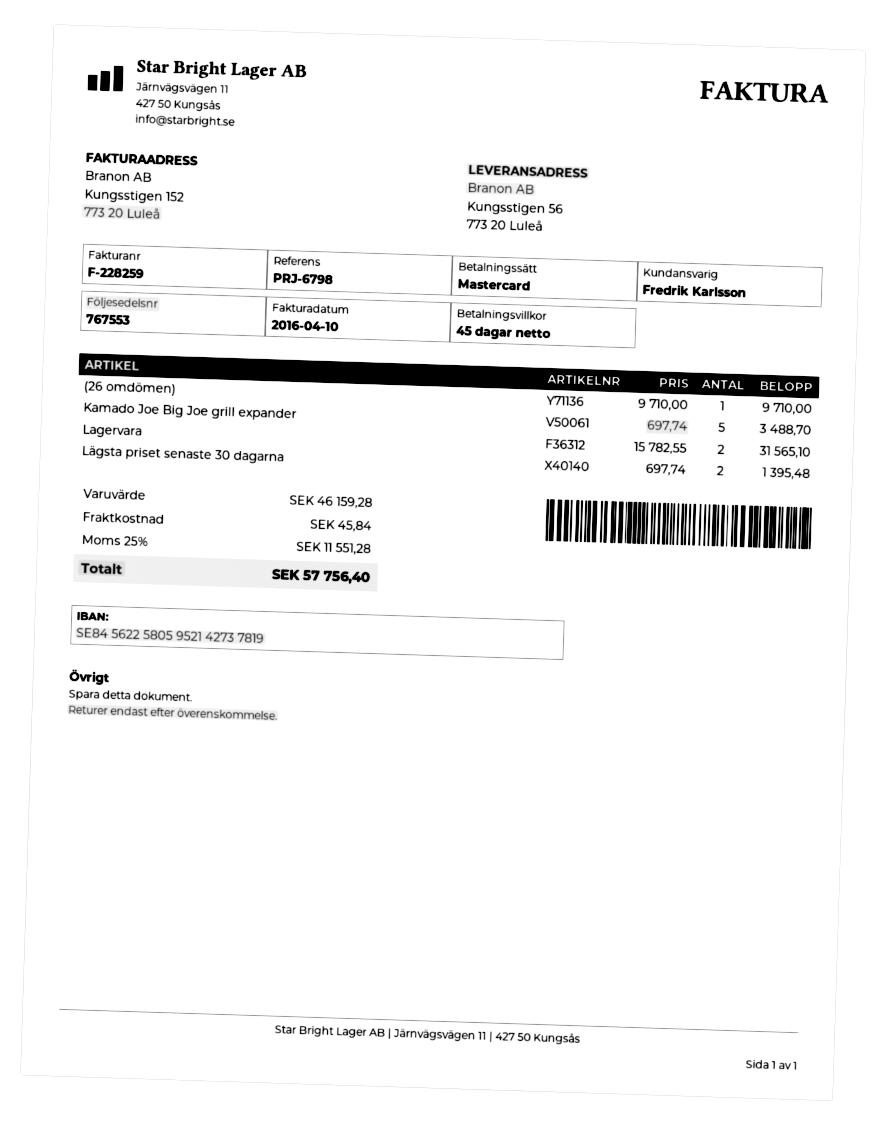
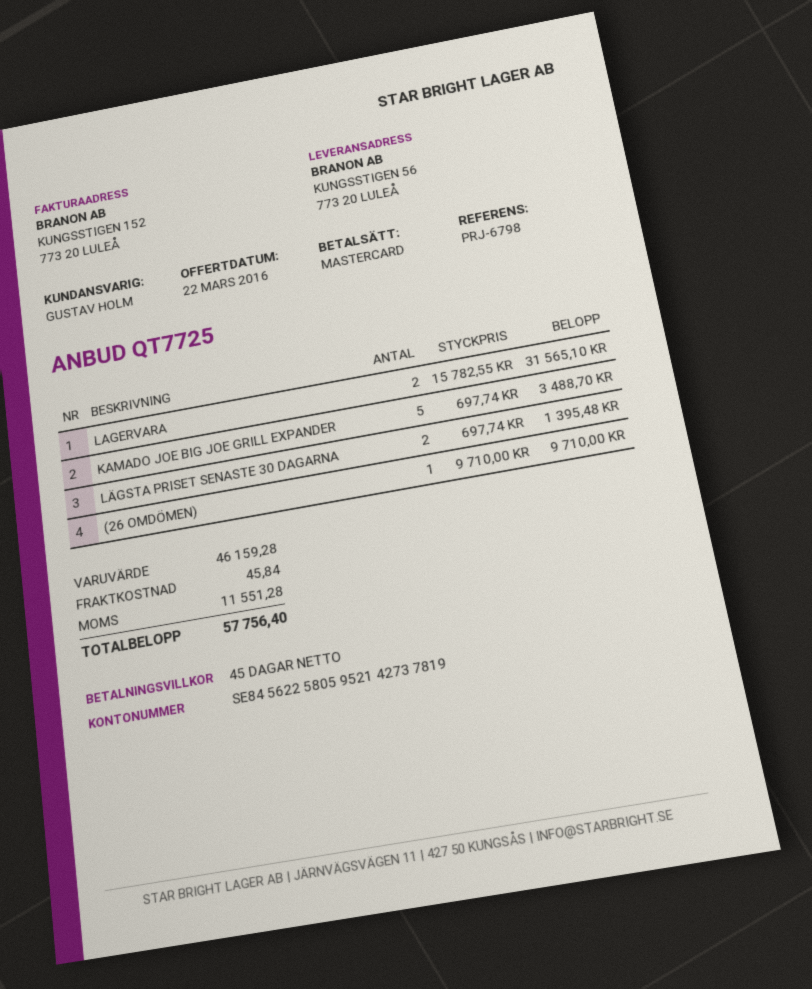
sales rep: Fredrik Karlsson -> GUSTAV HOLM

